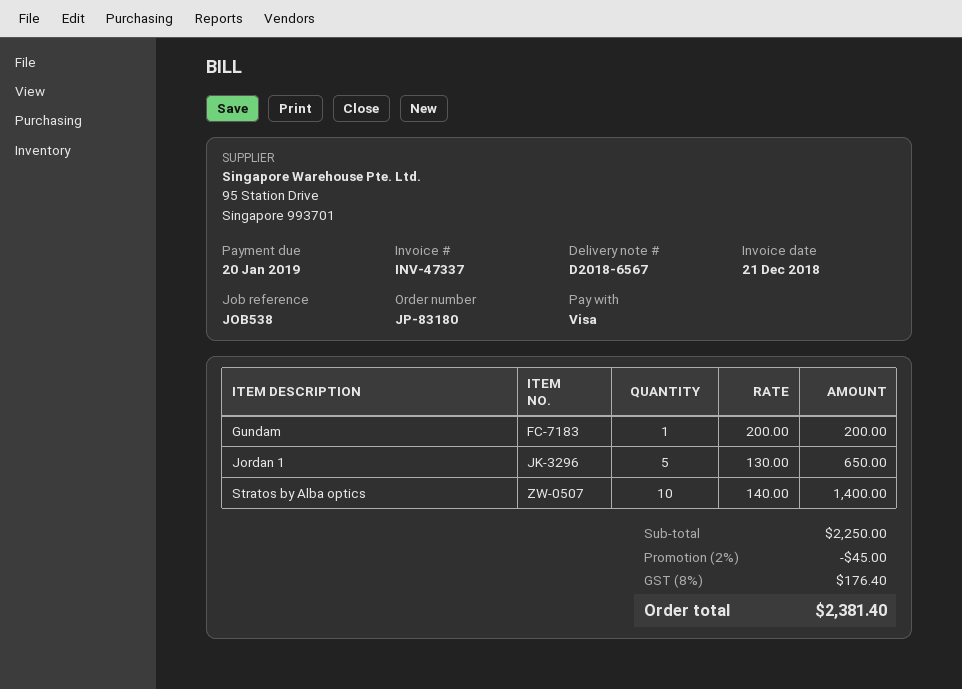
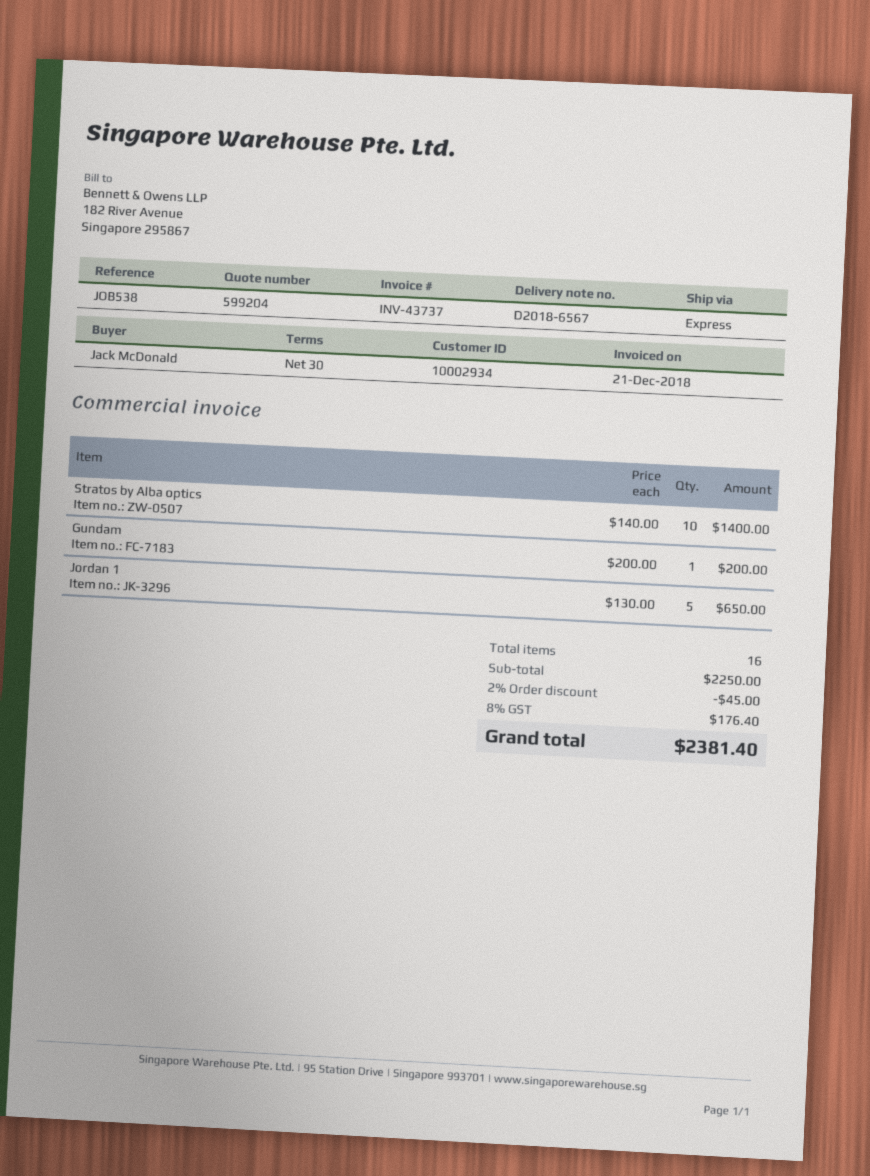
invoice number: INV-47337 -> INV-43737

